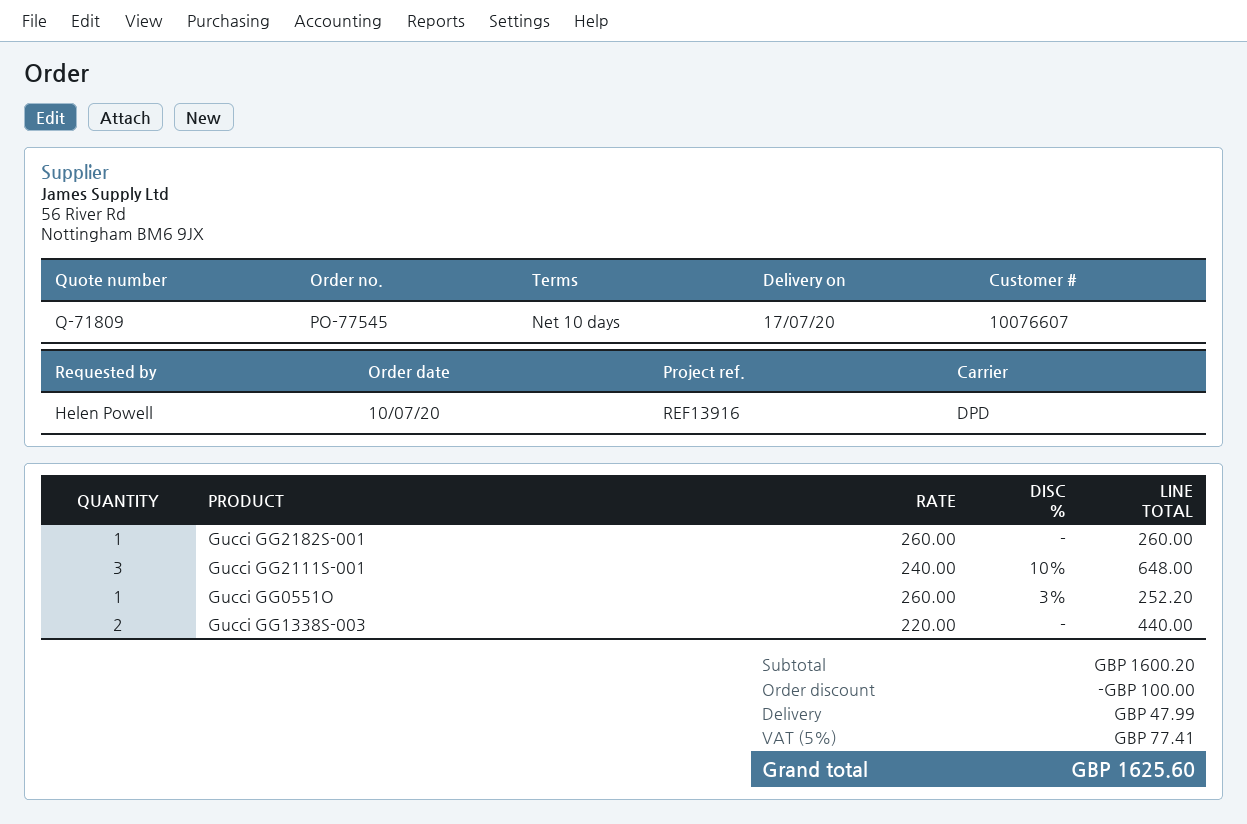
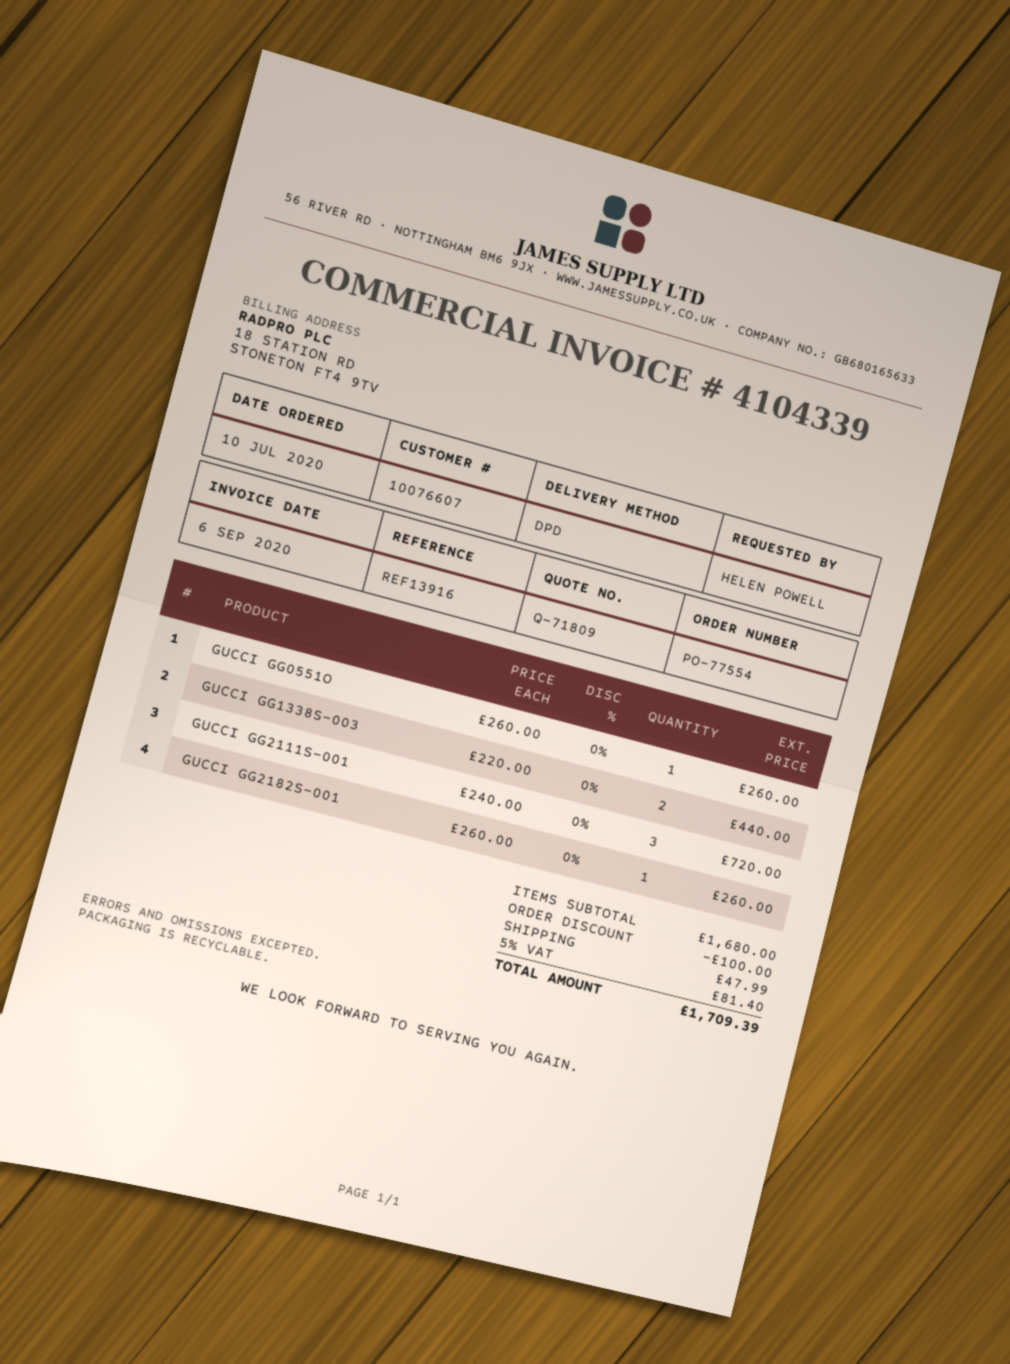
order number: PO-77545 -> PO-77554
Gucci GG2111S-001: 3 x 240.00 - 10% = 648.00 -> 3 x 240.00 = 720.00
Gucci GG0551O: 1 x 260.00 - 3% = 252.20 -> 1 x 260.00 = 260.00
subtotal: 1600.20 -> 1680.00
tax: 5% = 77.41 -> 5% = 81.40
total: 1625.60 -> 1709.39

